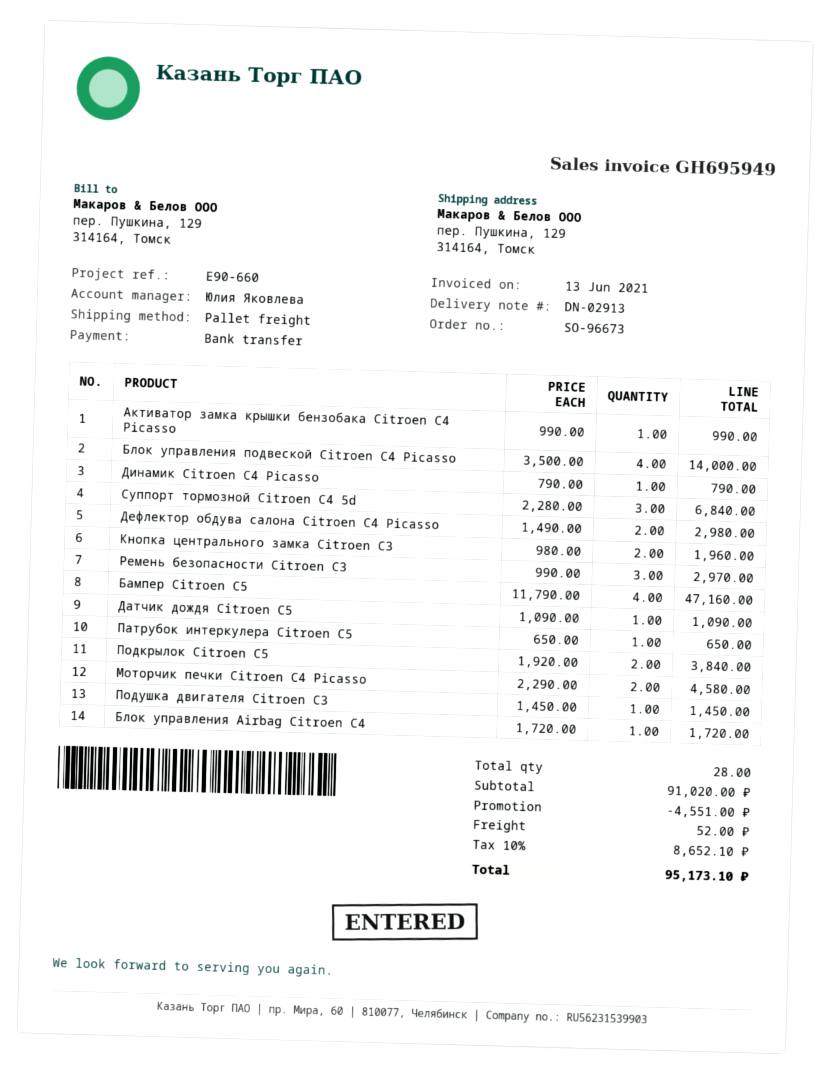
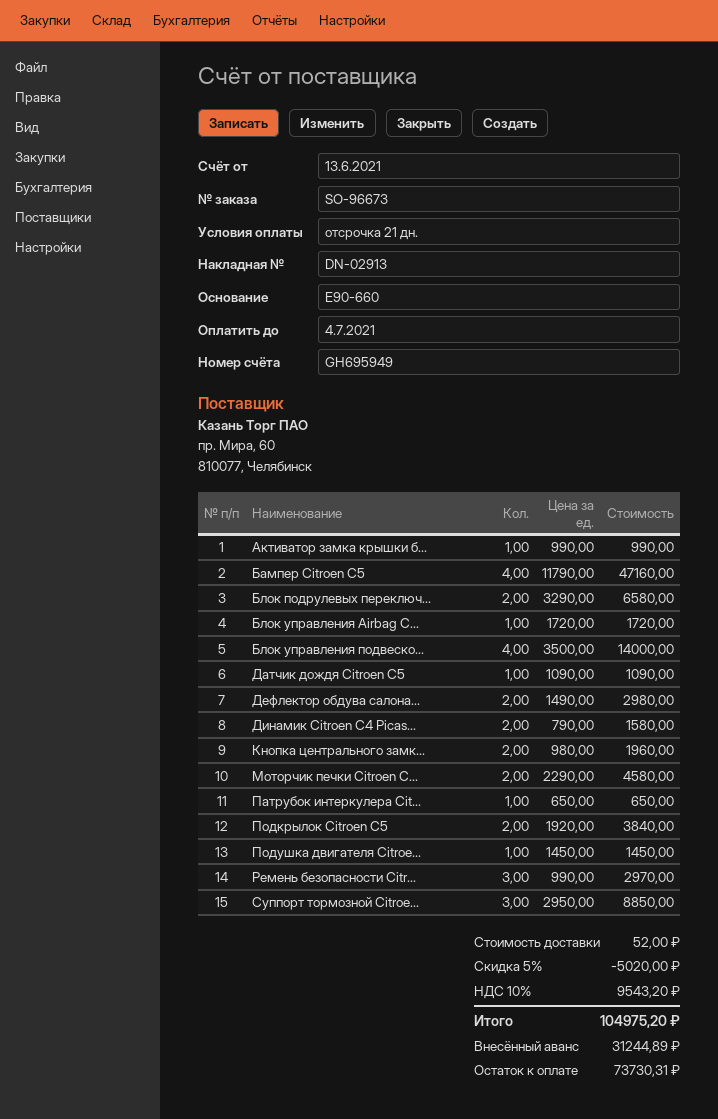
Динамик Citroen C4 Picasso: 1 x 790.00 = 790.00 -> 2 x 790.00 = 1580.00
Суппорт тормозной Citroen C4 5d: 3 x 2280.00 = 6840.00 -> 3 x 2950.00 = 8850.00
Блок подрулевых переключ...: none -> 2 x 3290.00 = 6580.00
discount: 4551.00 -> 5020.00
tax: 10% = 8652.10 -> 10% = 9543.20
total: 95173.10 -> 104975.20

